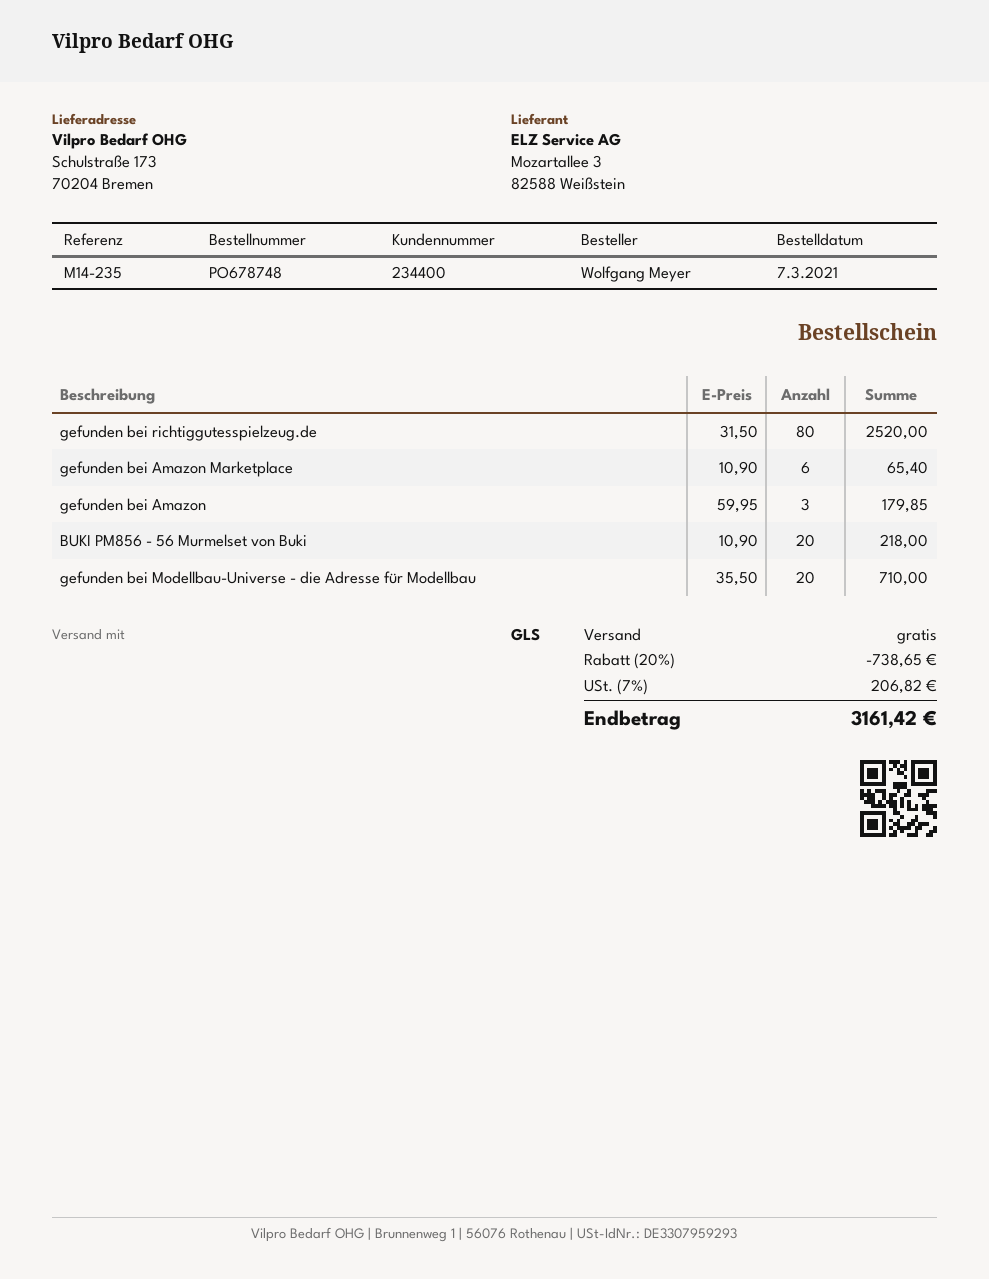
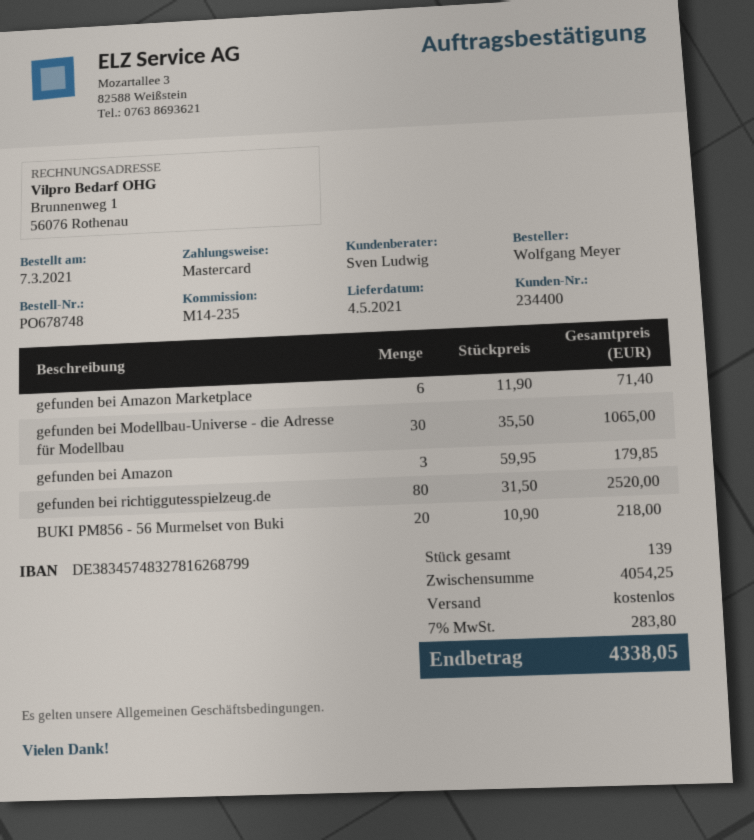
gefunden bei Amazon Marketplace: 6 x 10.90 = 65.40 -> 6 x 11.90 = 71.40
gefunden bei Modellbau-Universe - die Adresse für Modellbau: 20 x 35.50 = 710.00 -> 30 x 35.50 = 1065.00
discount: 20% = 738.65 -> none
tax: 7% = 206.82 -> 7% = 283.80
total: 3161.42 -> 4338.05

